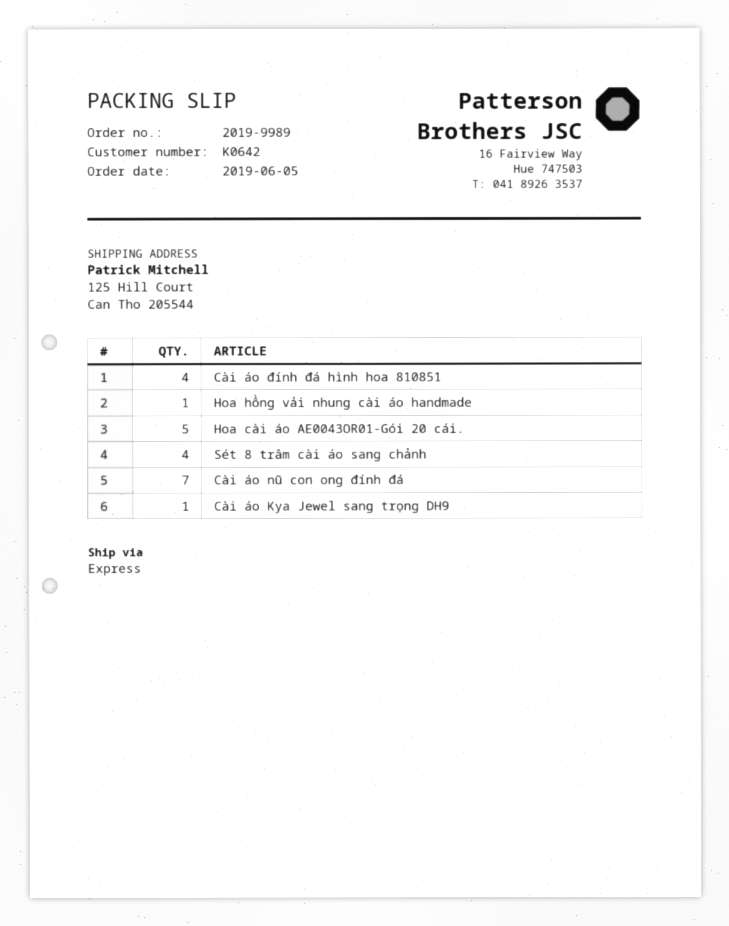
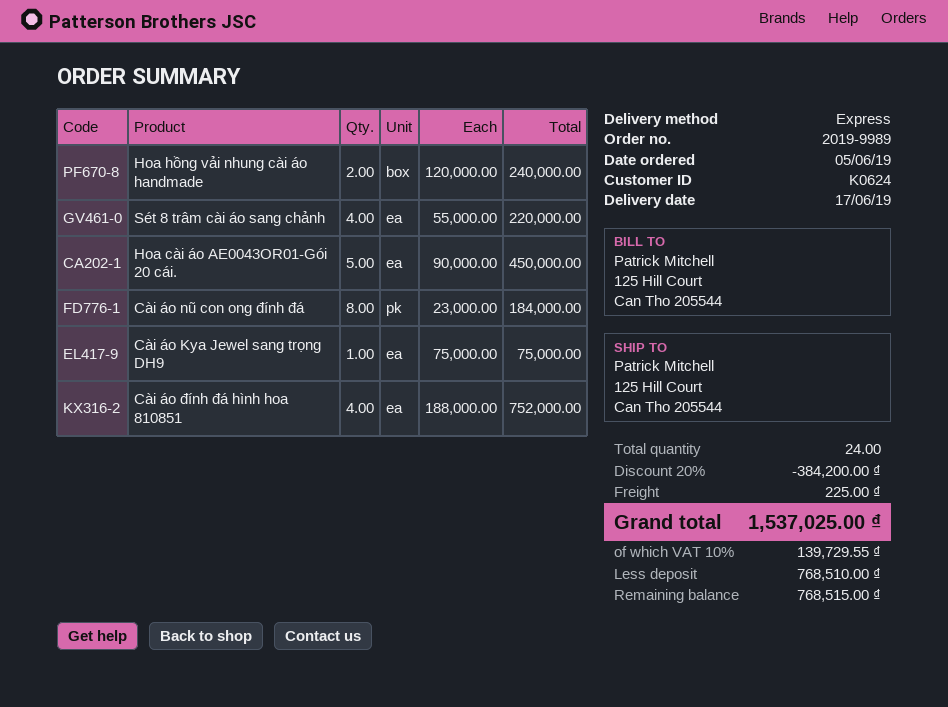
customer number: K0642 -> K0624
Hoa hồng vải nhung cài áo handmade: 1 -> 2
Cài áo nũ con ong đính đá: 7 -> 8

